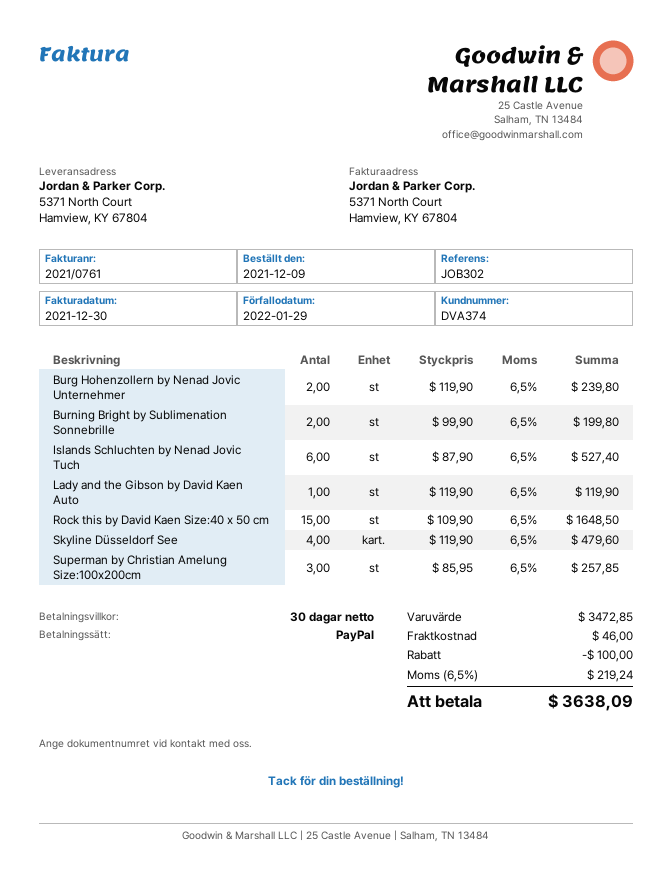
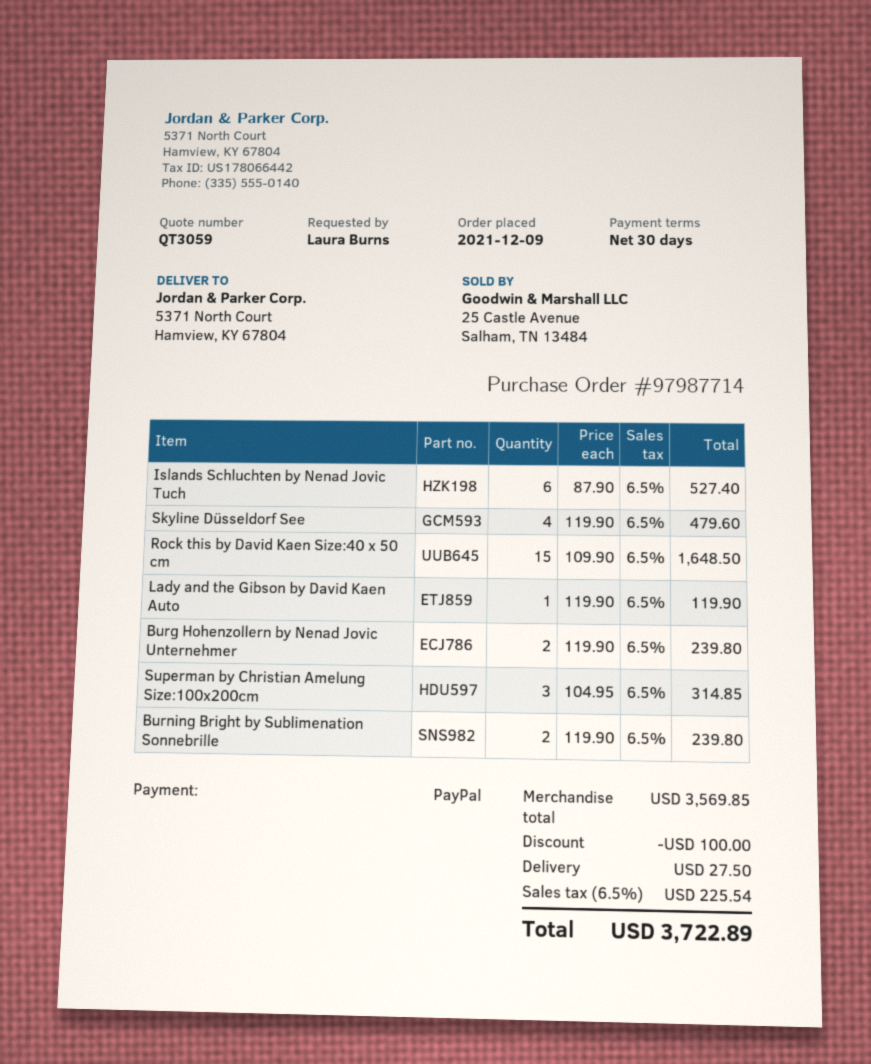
Burning Bright by Sublimenation Sonnebrille: 2 x 99.90 = 199.80 -> 2 x 119.90 = 239.80
Superman by Christian Amelung Size:100x200cm: 3 x 85.95 = 257.85 -> 3 x 104.95 = 314.85
subtotal: 3472.85 -> 3569.85
shipping: 46.00 -> 27.50
tax: 6.5% = 219.24 -> 6.5% = 225.54
total: 3638.09 -> 3722.89

